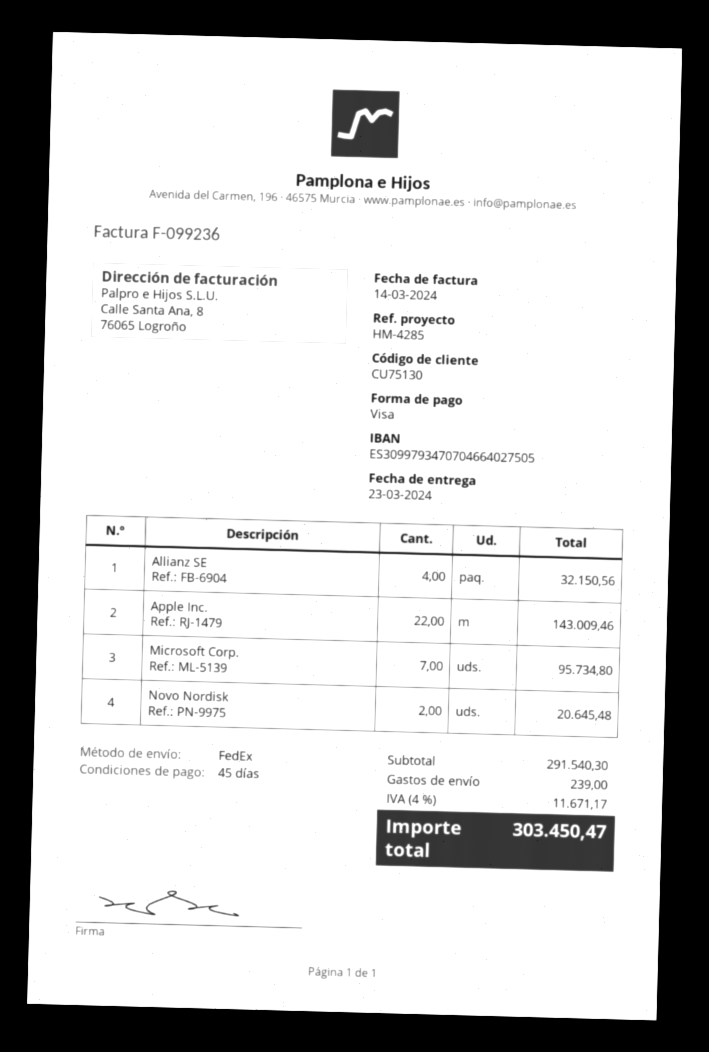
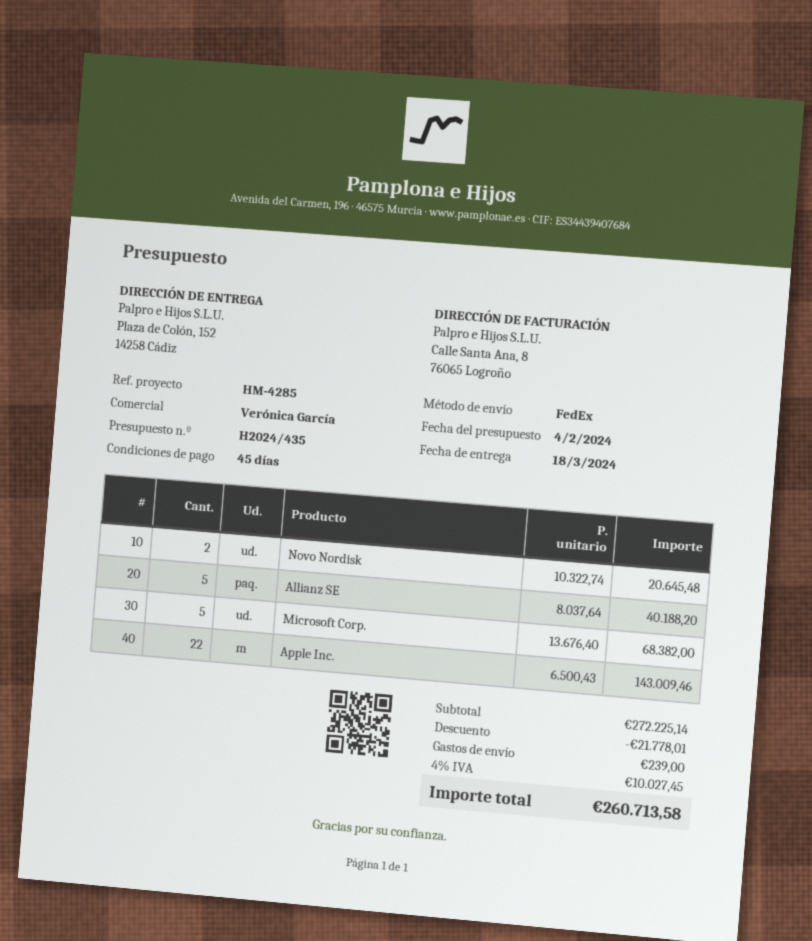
delivery date: 2024-03-23 -> 2024-03-18
Allianz SE: 4 for 32150.56 -> 5 for 40188.20
Microsoft Corp.: 7 for 95734.80 -> 5 for 68382.00
subtotal: 291540.30 -> 272225.14
discount: none -> 21778.01
tax: 4% = 11671.17 -> 4% = 10027.45
total: 303450.47 -> 260713.58

